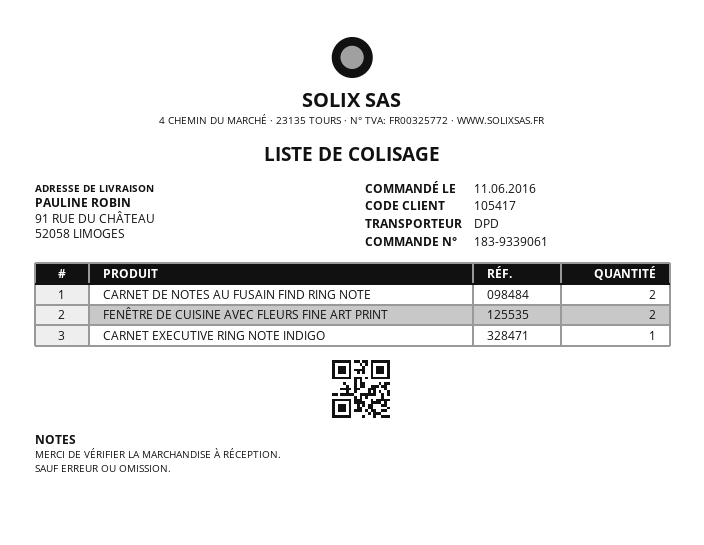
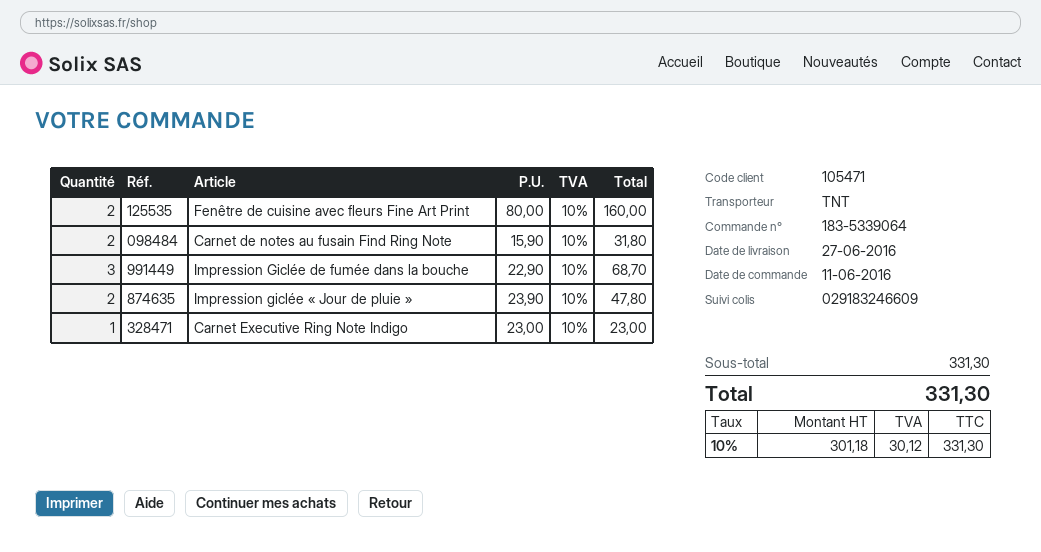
order number: 183-9339061 -> 183-5339064
customer number: 105417 -> 105471
shipping method: DPD -> TNT
Impression Giclée de fumée dans la bouche: none -> 3
Impression giclée « Jour de pluie »: none -> 2

